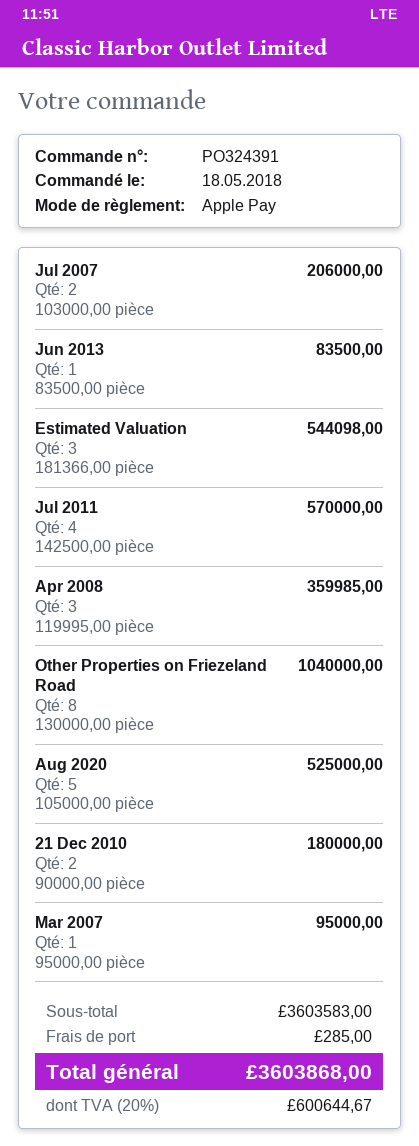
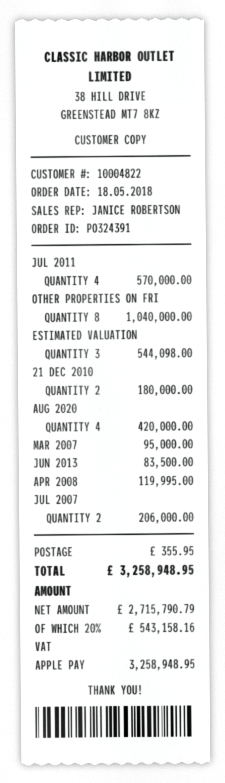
Apr 2008: 3 for 359985.00 -> 1 for 119995.00
Aug 2020: 5 for 525000.00 -> 4 for 420000.00
shipping: 285.00 -> 355.95
tax: 20% = 600644.67 -> 20% = 543158.16
total: 3603868.00 -> 3258948.95

